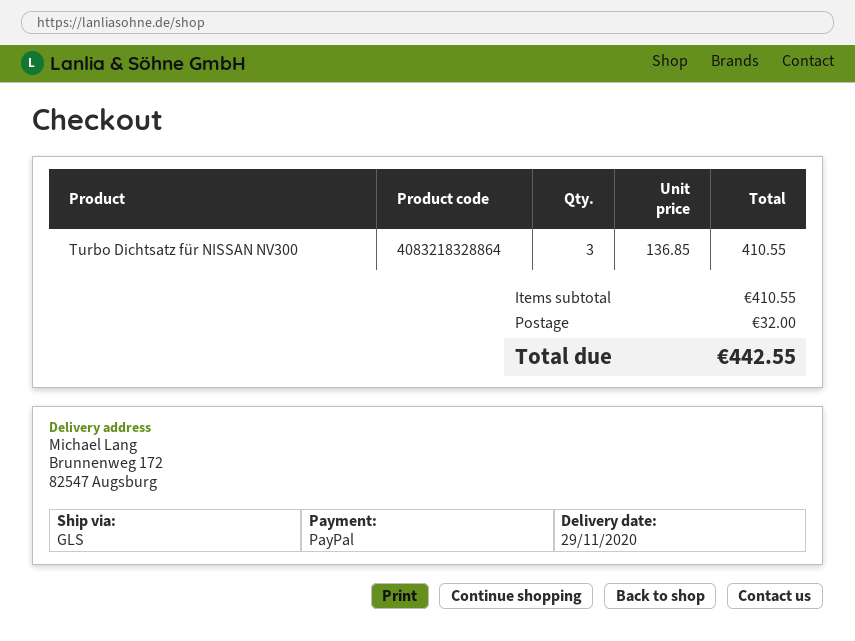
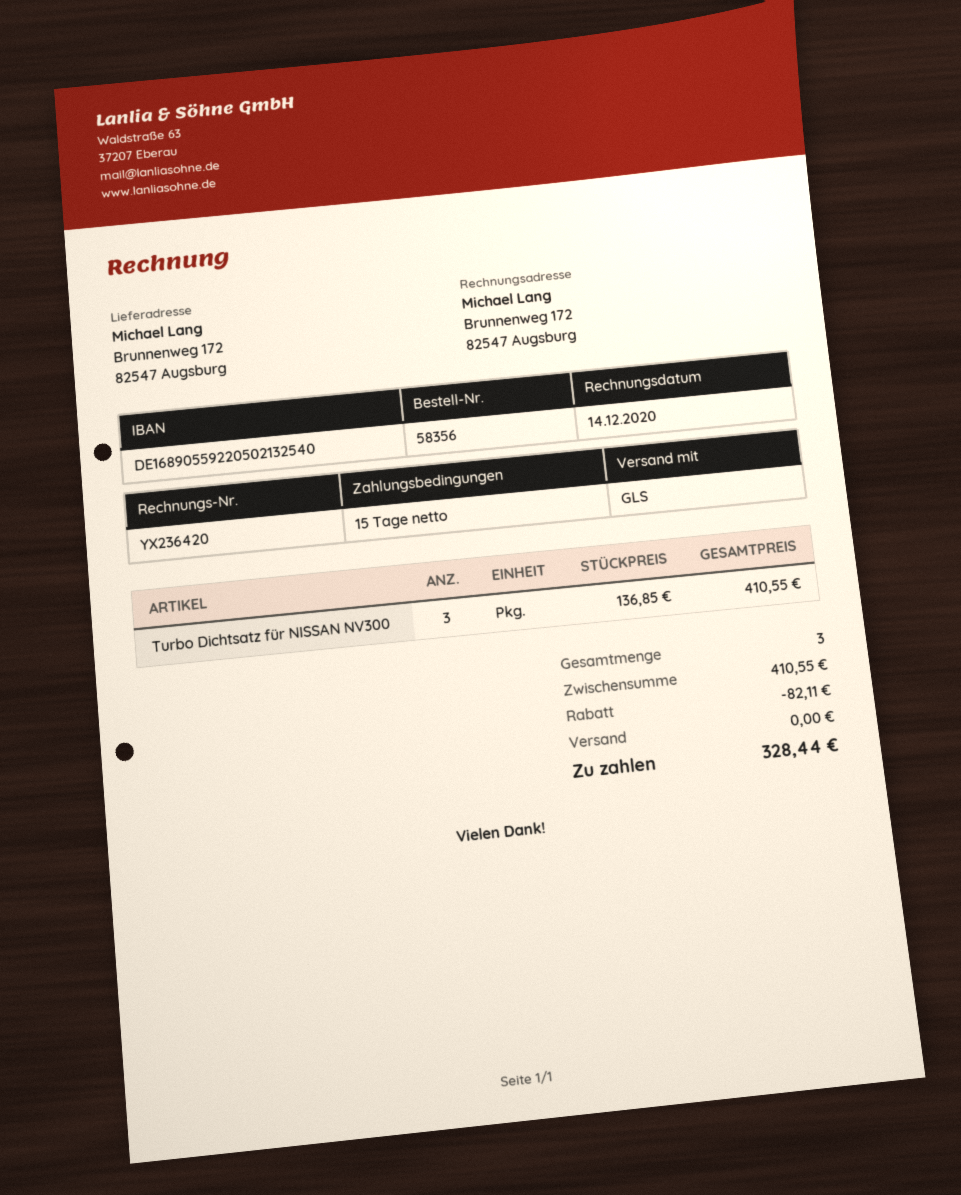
discount: none -> 82.11
shipping: 32.00 -> 0.00
total: 442.55 -> 328.44

